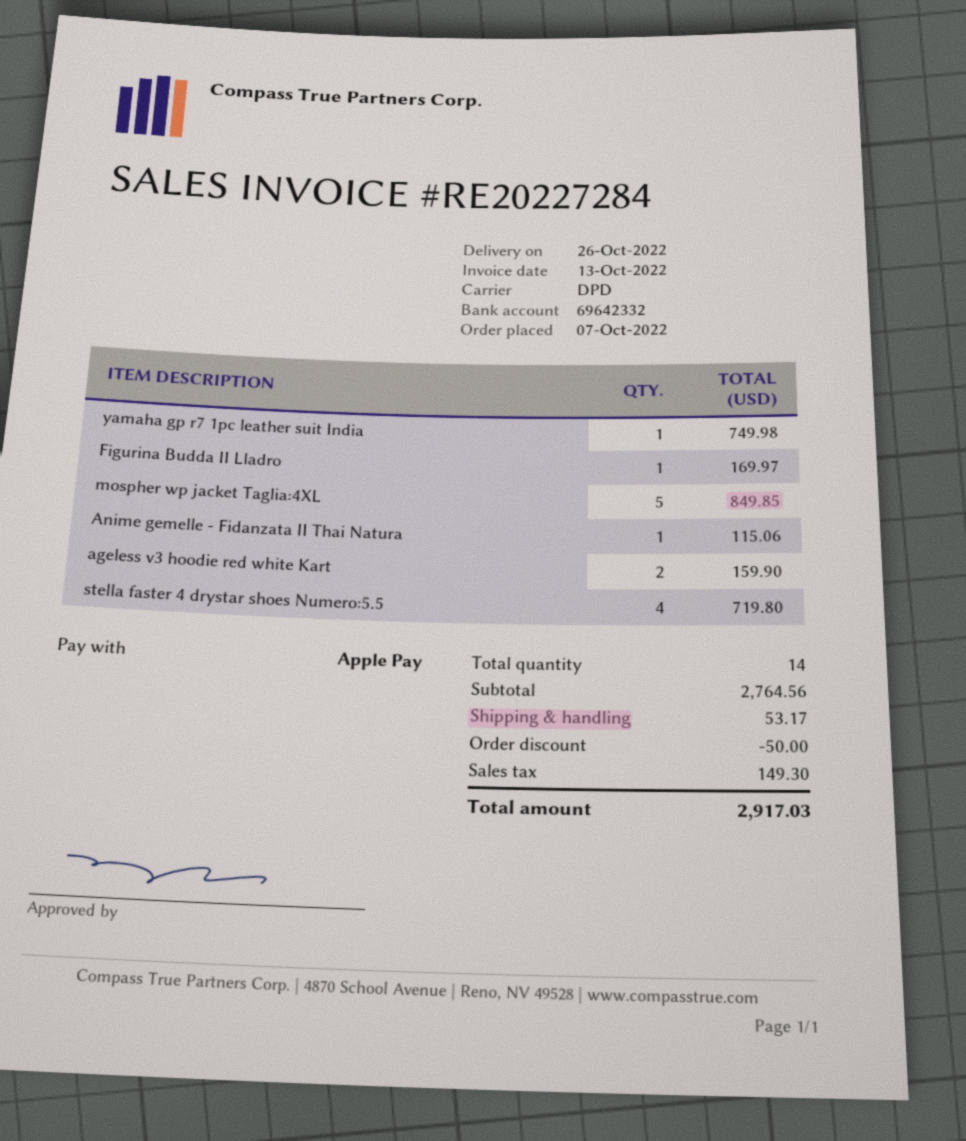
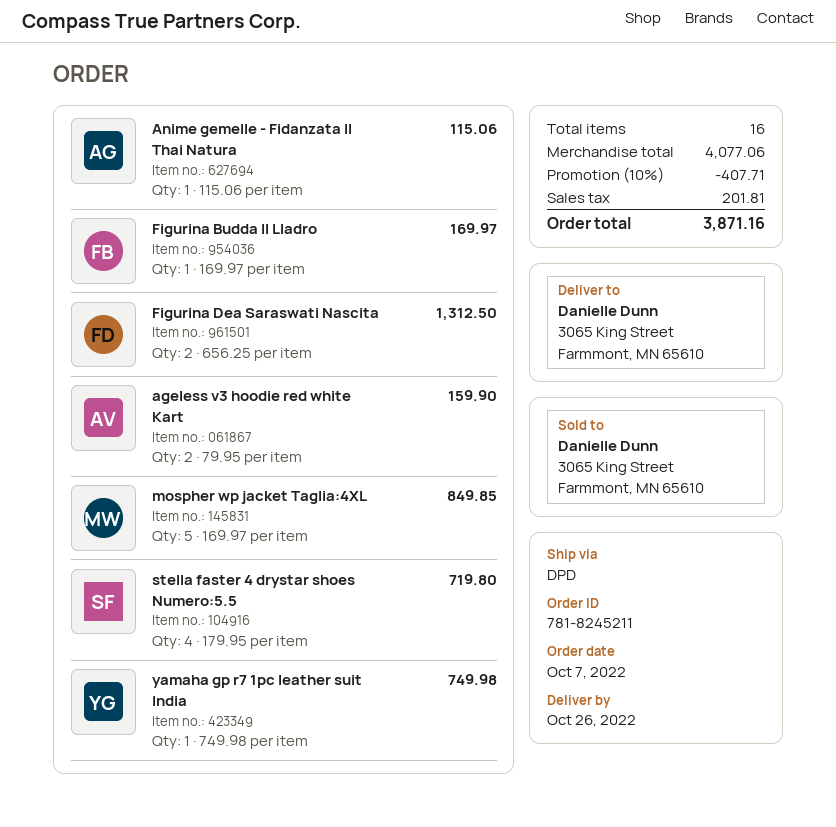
Figurina Dea Saraswati Nascita: none -> 2 for 1312.50
total quantity: 14 -> 16
subtotal: 2764.56 -> 4077.06
discount: 50.00 -> 407.71
shipping: 53.17 -> none
tax: 149.30 -> 201.81
total: 2917.03 -> 3871.16

